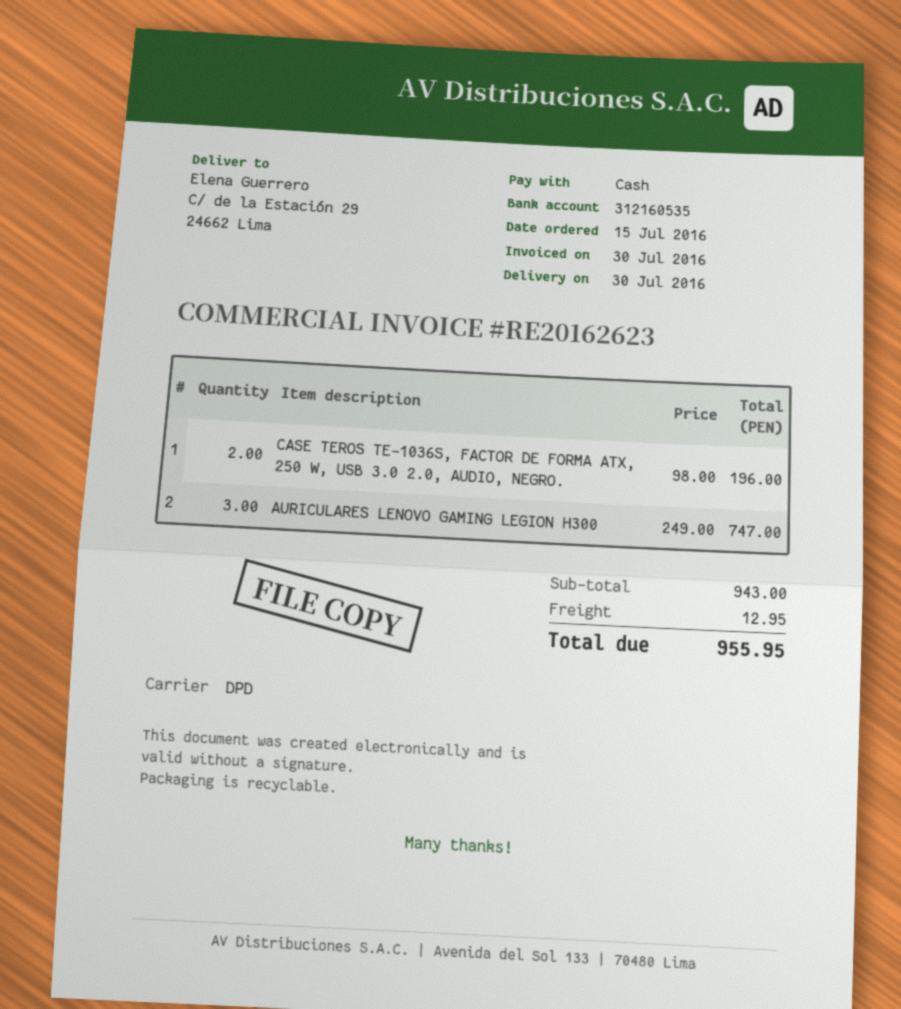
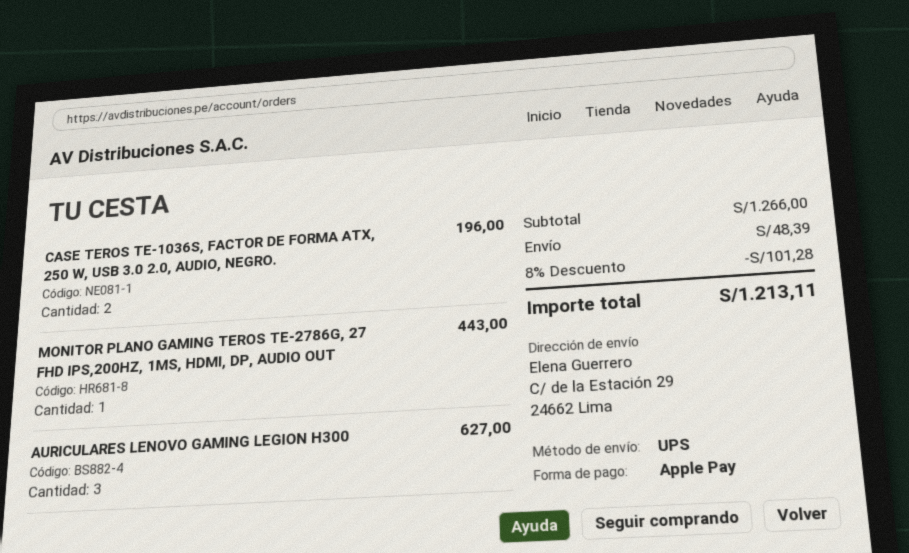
payment method: cash -> Apple Pay
shipping method: DPD -> UPS
AURICULARES LENOVO GAMING LEGION H300: 3 for 747.00 -> 3 for 627.00
MONITOR PLANO GAMING TEROS TE-2786G, 27 FHD IPS,200HZ, 1MS, HDMI, DP, AUDIO OUT: none -> 1 for 443.00
subtotal: 943.00 -> 1266.00
discount: none -> 8% = 101.28
shipping: 12.95 -> 48.39
total: 955.95 -> 1213.11

